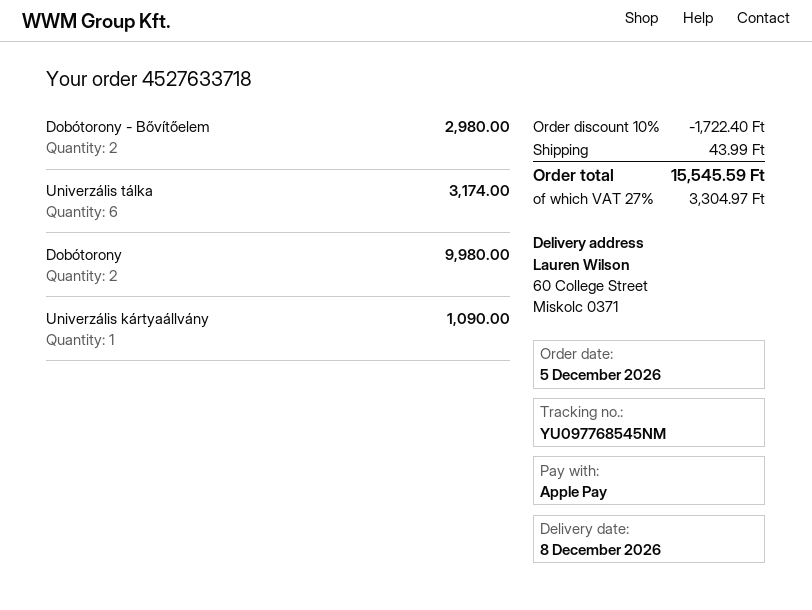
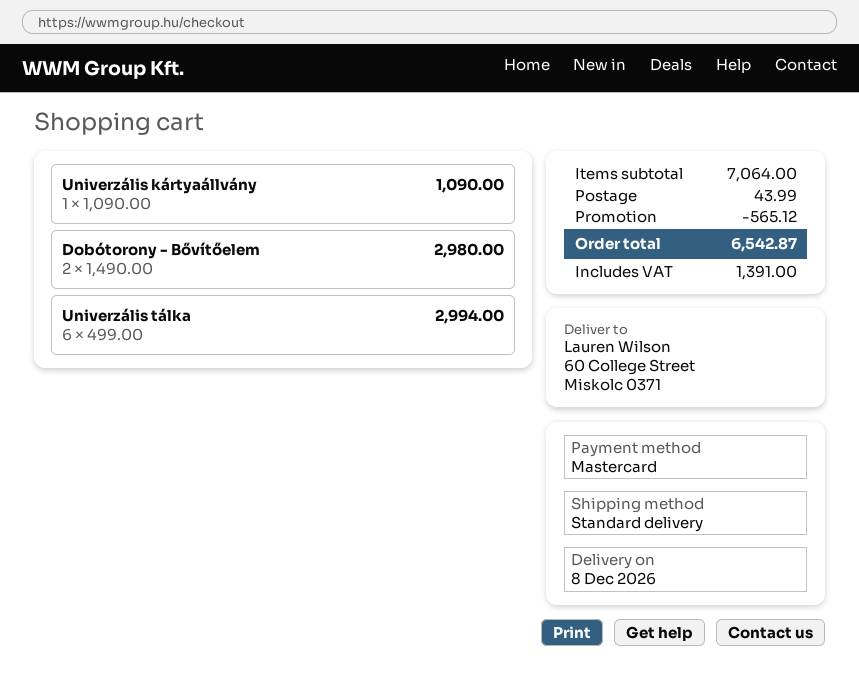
payment method: Apple Pay -> Mastercard
Univerzális tálka: 6 for 3174.00 -> 6 for 2994.00
Dobótorony: 2 for 9980.00 -> none
discount: 1722.40 -> 565.12
tax: 3304.97 -> 1391.00
total: 15545.59 -> 6542.87

